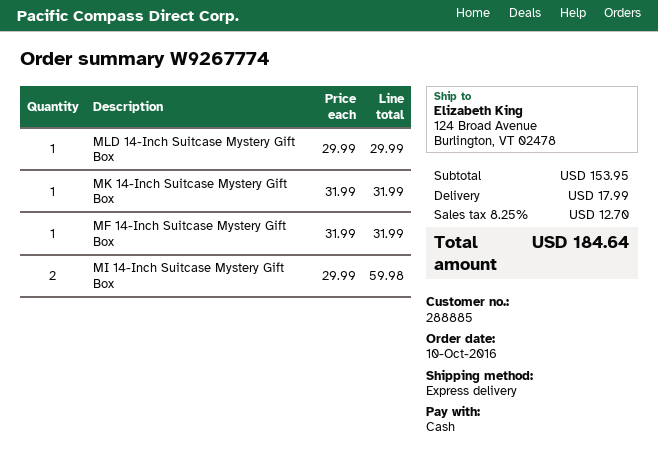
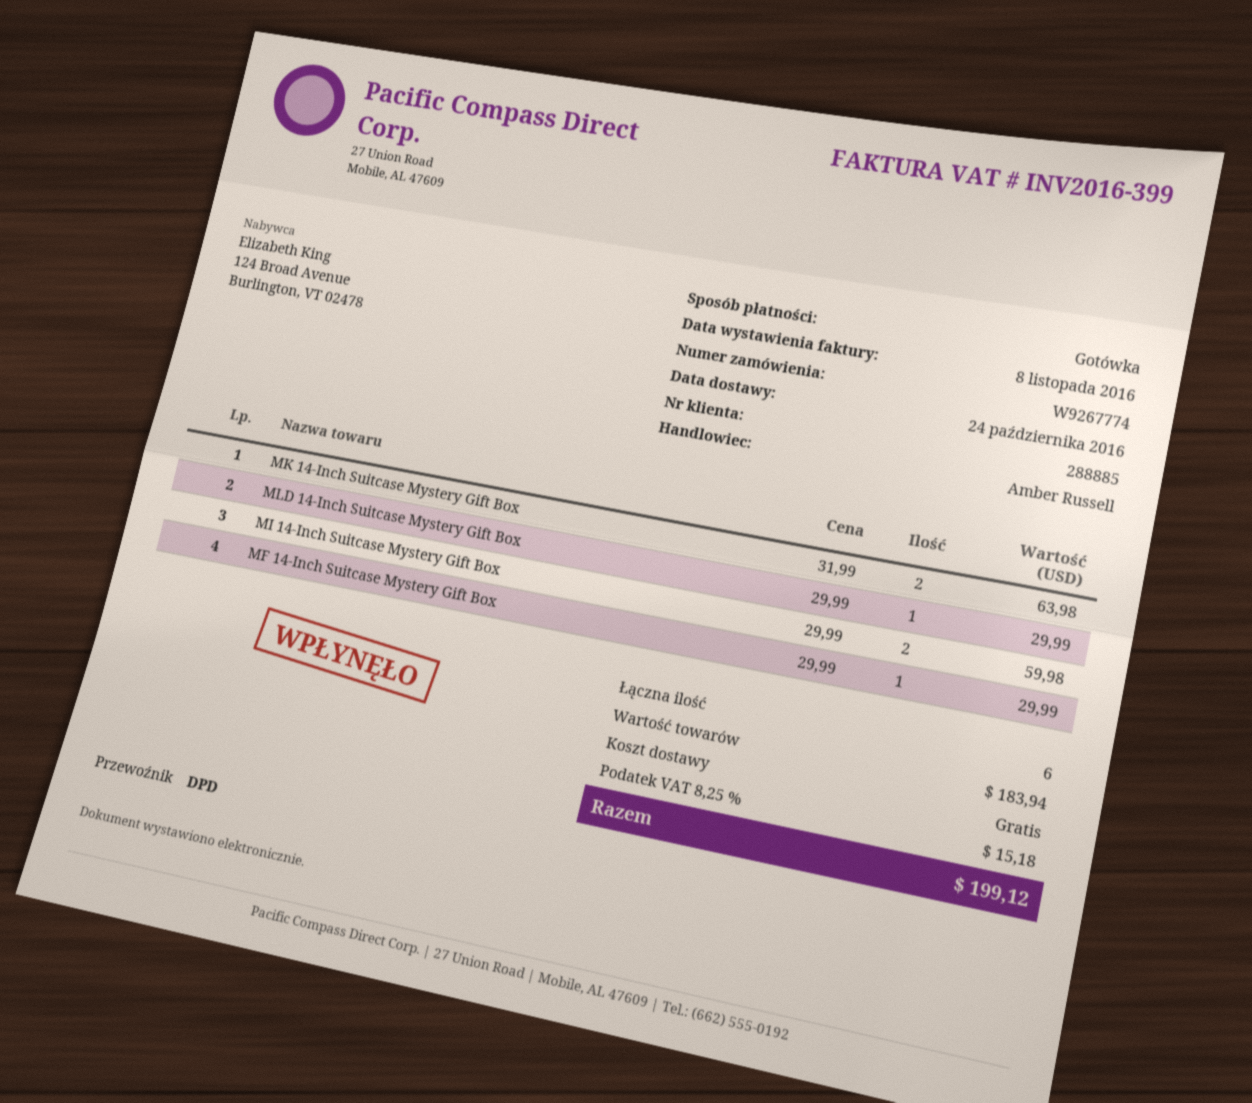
shipping method: express -> DPD
MK 14-Inch Suitcase Mystery Gift Box: 1 x 31.99 = 31.99 -> 2 x 31.99 = 63.98
MF 14-Inch Suitcase Mystery Gift Box: 1 x 31.99 = 31.99 -> 1 x 29.99 = 29.99
subtotal: 153.95 -> 183.94
shipping: 17.99 -> 0.00
tax: 8.25% = 12.70 -> 8.25% = 15.18
total: 184.64 -> 199.12

